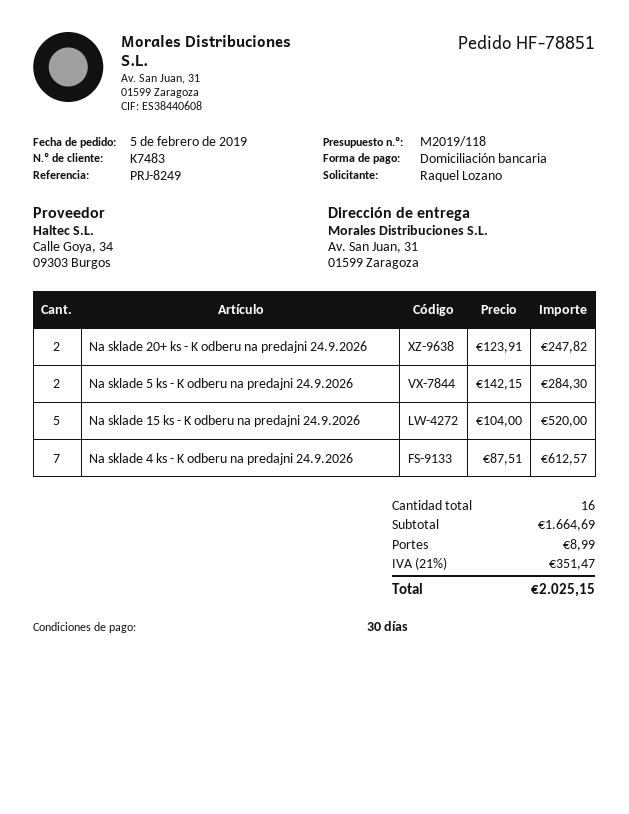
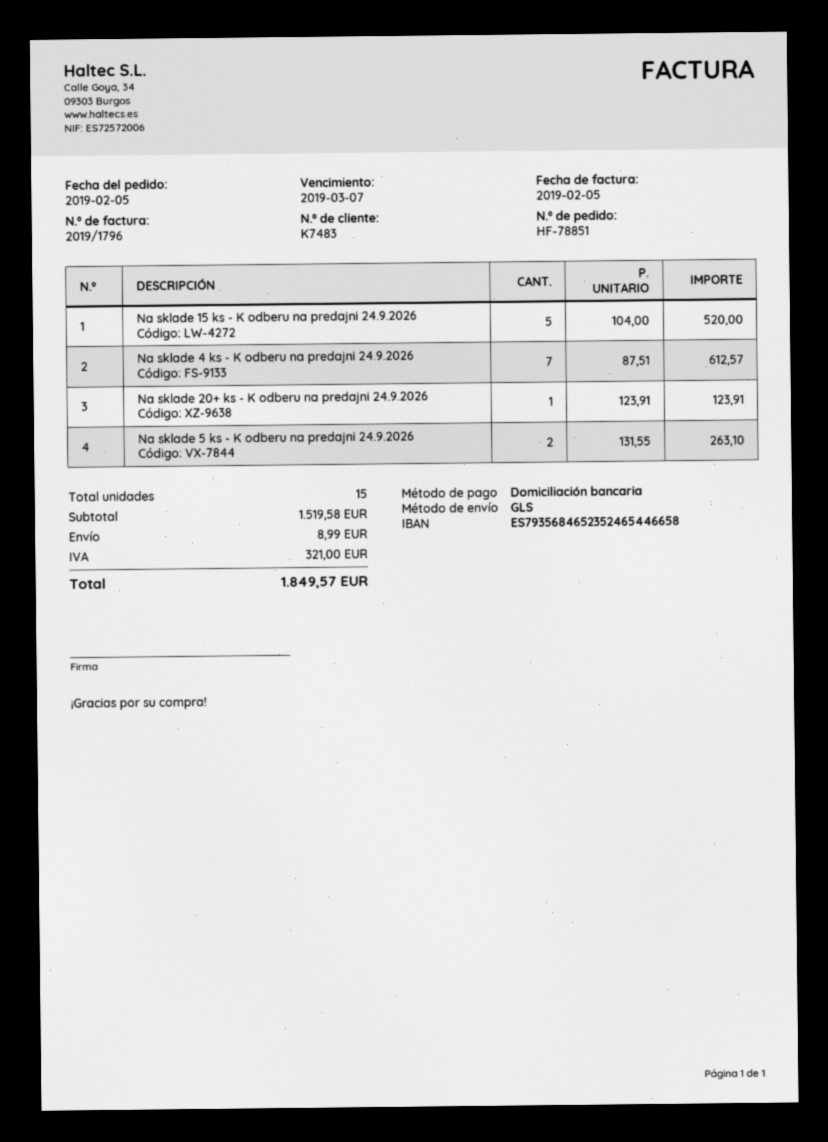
Na sklade 20+ ks - K odberu na predajni 24.9.2026: 2 x 123.91 = 247.82 -> 1 x 123.91 = 123.91
Na sklade 5 ks - K odberu na predajni 24.9.2026: 2 x 142.15 = 284.30 -> 2 x 131.55 = 263.10
total quantity: 16 -> 15
subtotal: 1664.69 -> 1519.58
tax: 351.47 -> 321.00
total: 2025.15 -> 1849.57

